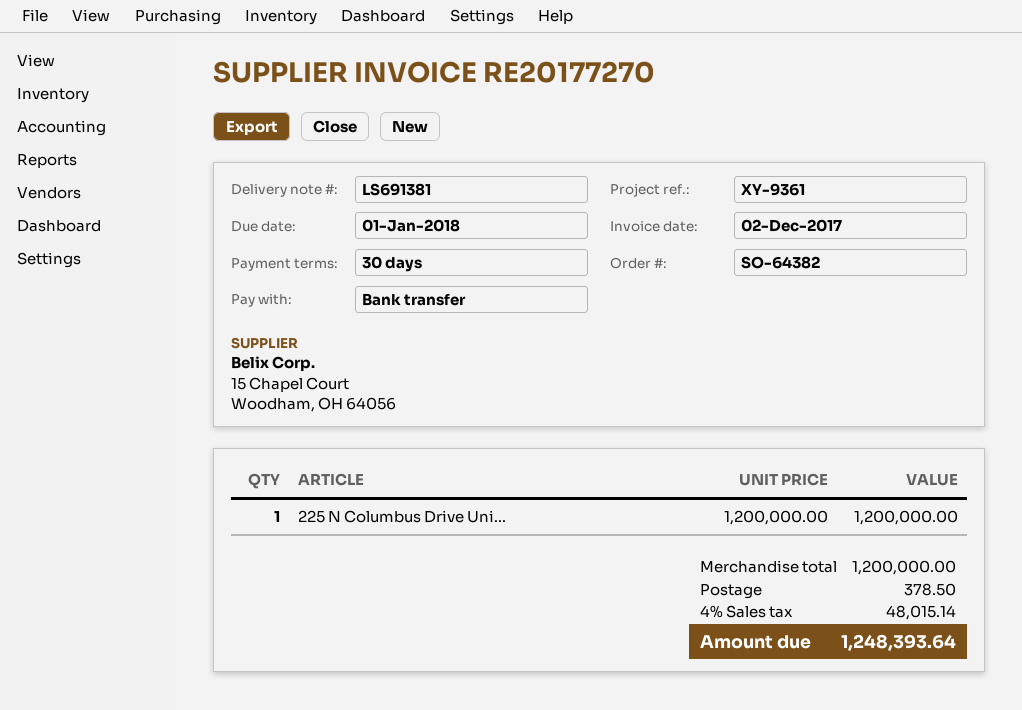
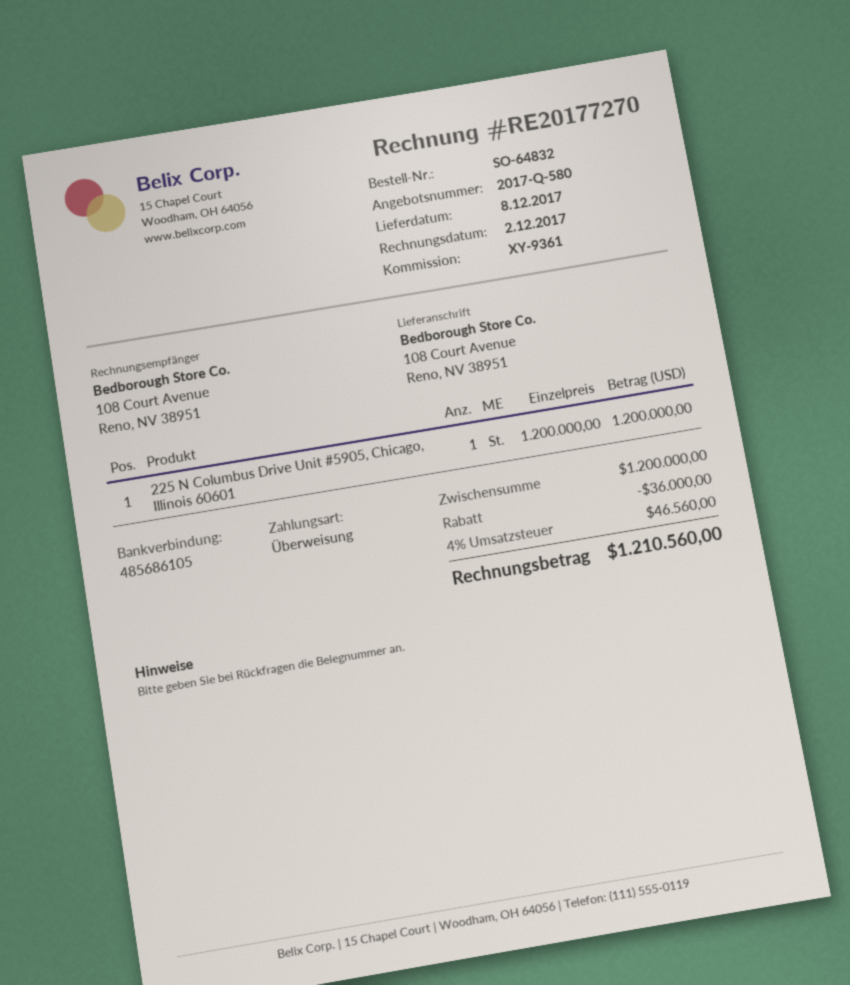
order number: SO-64382 -> SO-64832
discount: none -> 36000.00
shipping: 378.50 -> none
tax: 4% = 48015.14 -> 4% = 46560.00
total: 1248393.64 -> 1210560.00

